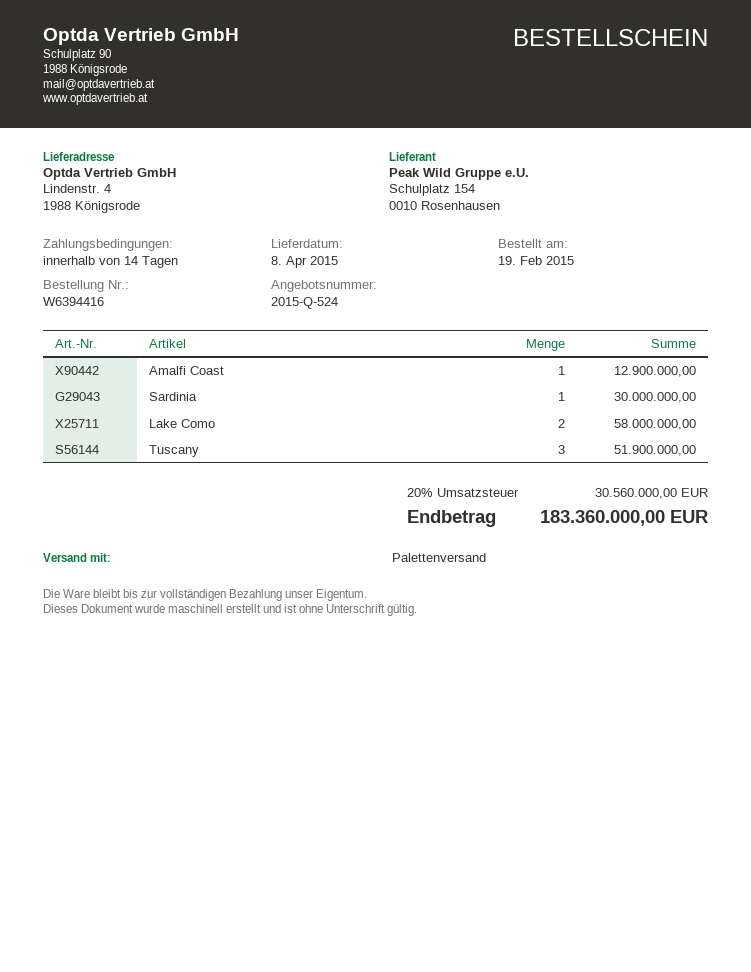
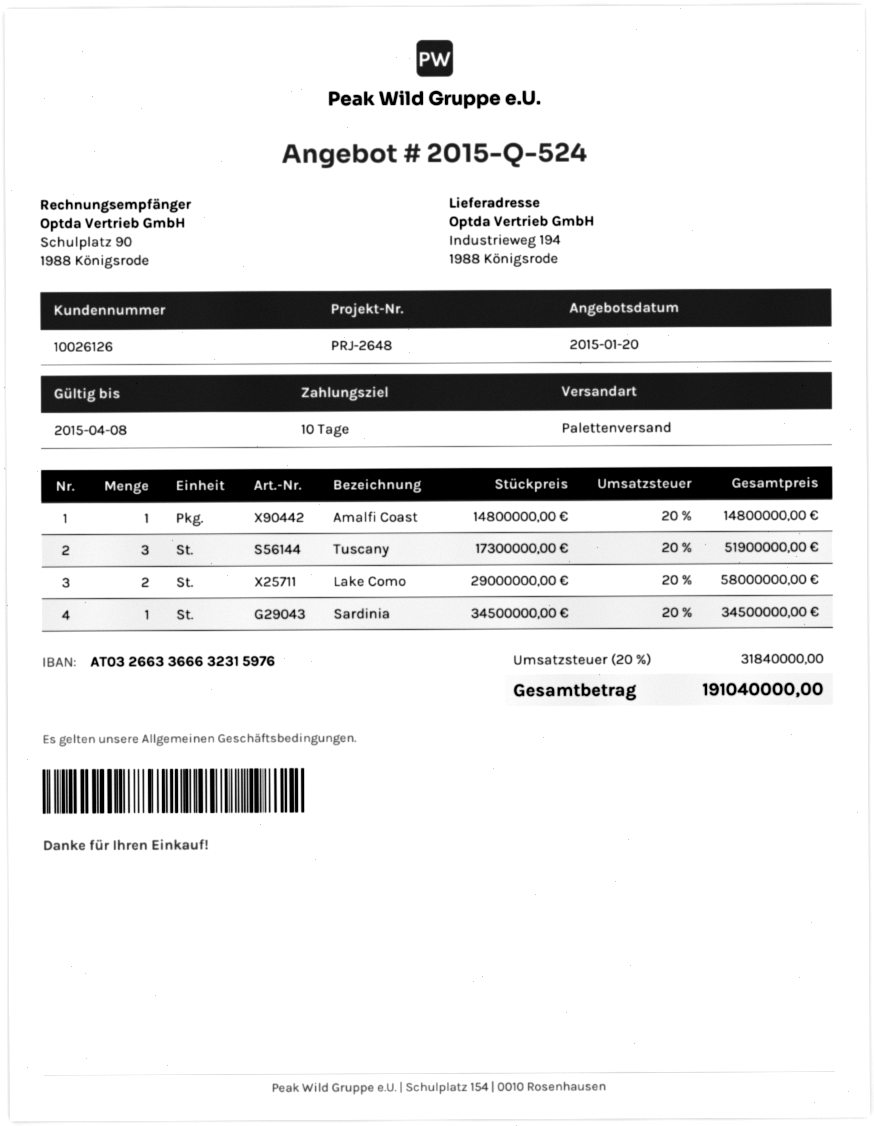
payment terms: 14 days -> 10 days
ship to: Lindenstr. 4, 1988 Königsrode -> Industrieweg 194, 1988 Königsrode
Amalfi Coast: 1 for 12900000.00 -> 1 for 14800000.00
Sardinia: 1 for 30000000.00 -> 1 for 34500000.00
tax: 20% = 30560000.00 -> 20% = 31840000.00
total: 183360000.00 -> 191040000.00

